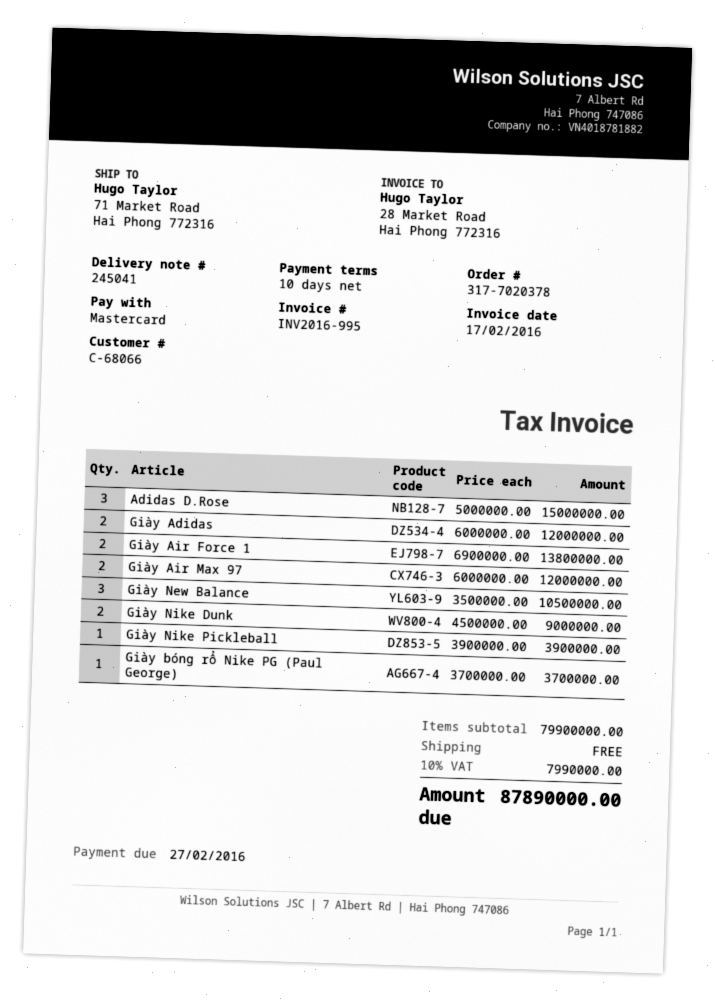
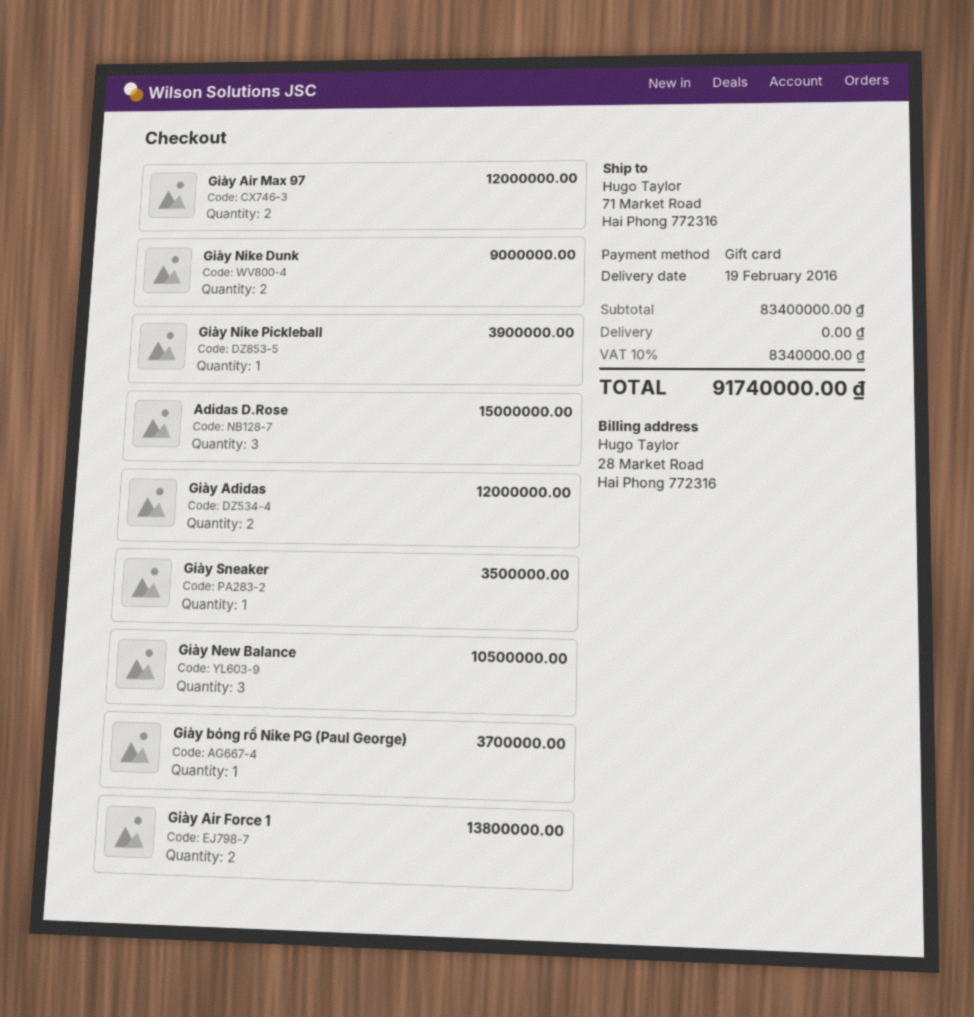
payment method: Mastercard -> gift card
Giày Sneaker: none -> 1 for 3500000.00
subtotal: 79900000.00 -> 83400000.00
tax: 10% = 7990000.00 -> 10% = 8340000.00
total: 87890000.00 -> 91740000.00

